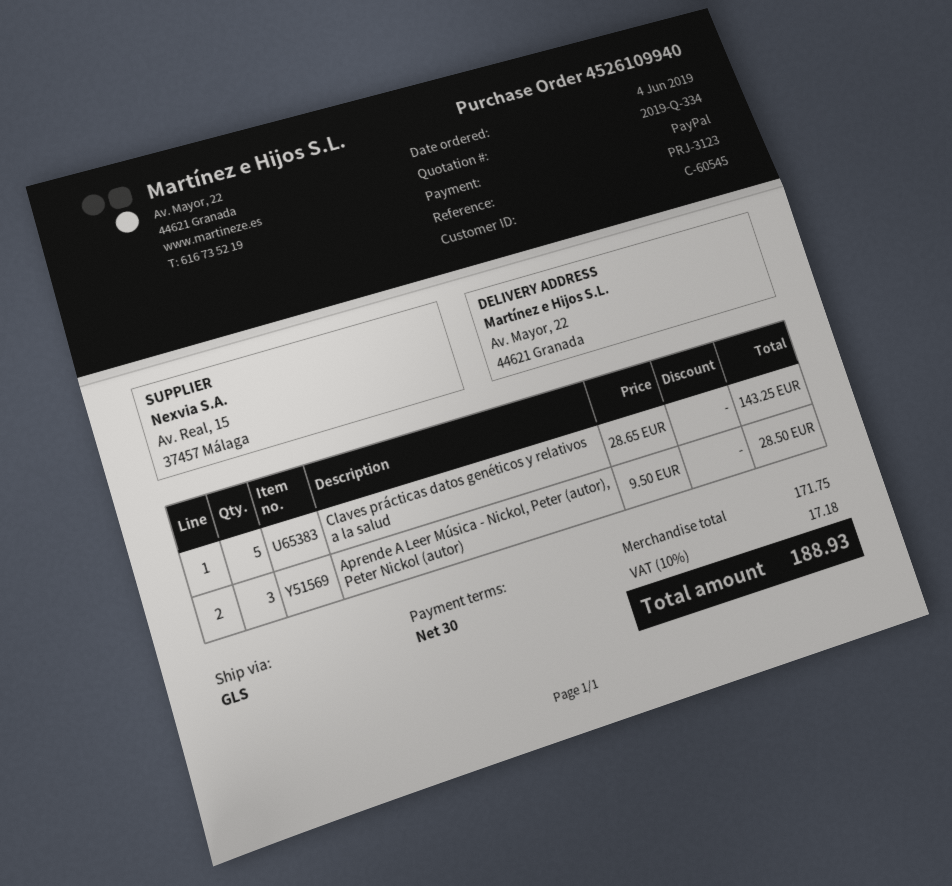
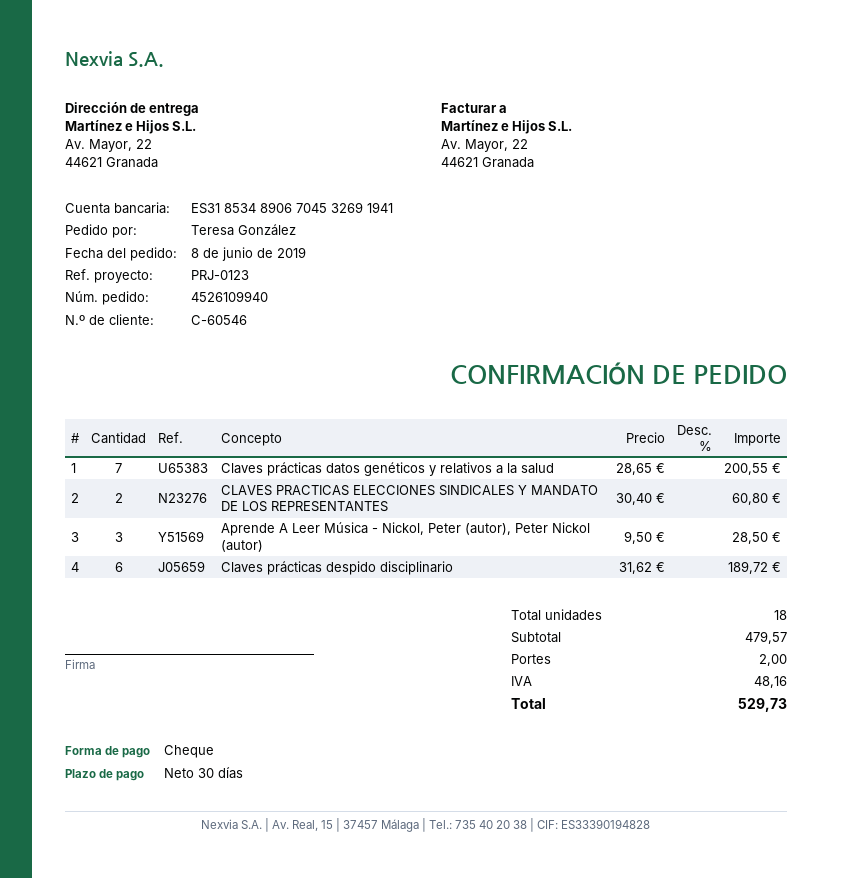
order date: 2019-06-04 -> 2019-06-08
customer number: C-60545 -> C-60546
reference: PRJ-3123 -> PRJ-0123
payment method: PayPal -> cheque
Claves prácticas datos genéticos y relativos a la salud: 5 x 28.65 = 143.25 -> 7 x 28.65 = 200.55
CLAVES PRACTICAS ELECCIONES SINDICALES Y MANDATO DE LOS REPRESENTANTES: none -> 2 x 30.40 = 60.80
Claves prácticas despido disciplinario: none -> 6 x 31.62 = 189.72
subtotal: 171.75 -> 479.57
shipping: none -> 2.00
tax: 17.18 -> 48.16
total: 188.93 -> 529.73

